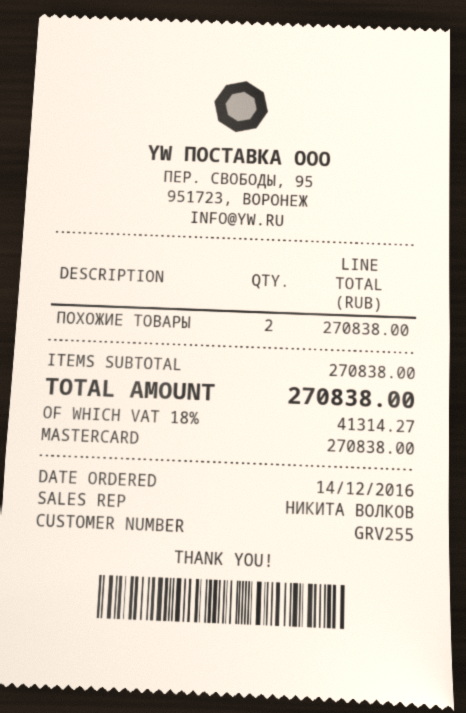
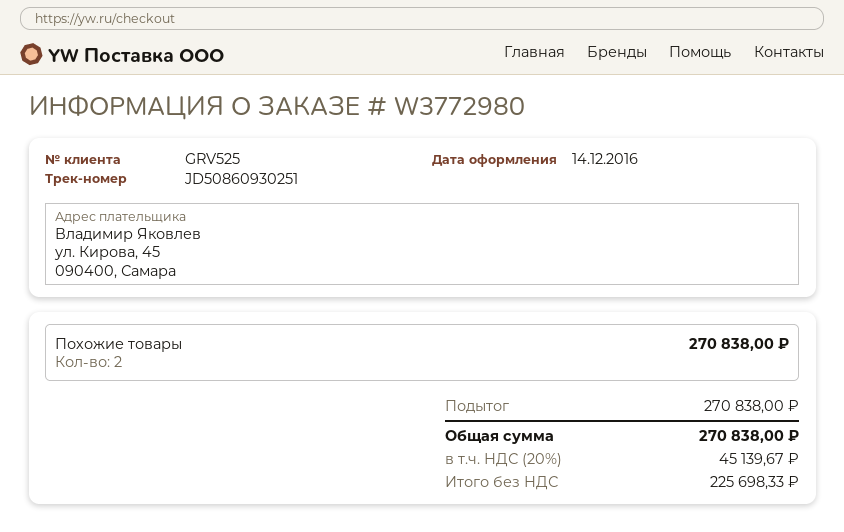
customer number: GRV255 -> GRV525
tax: 18% = 41314.27 -> 20% = 45139.67

